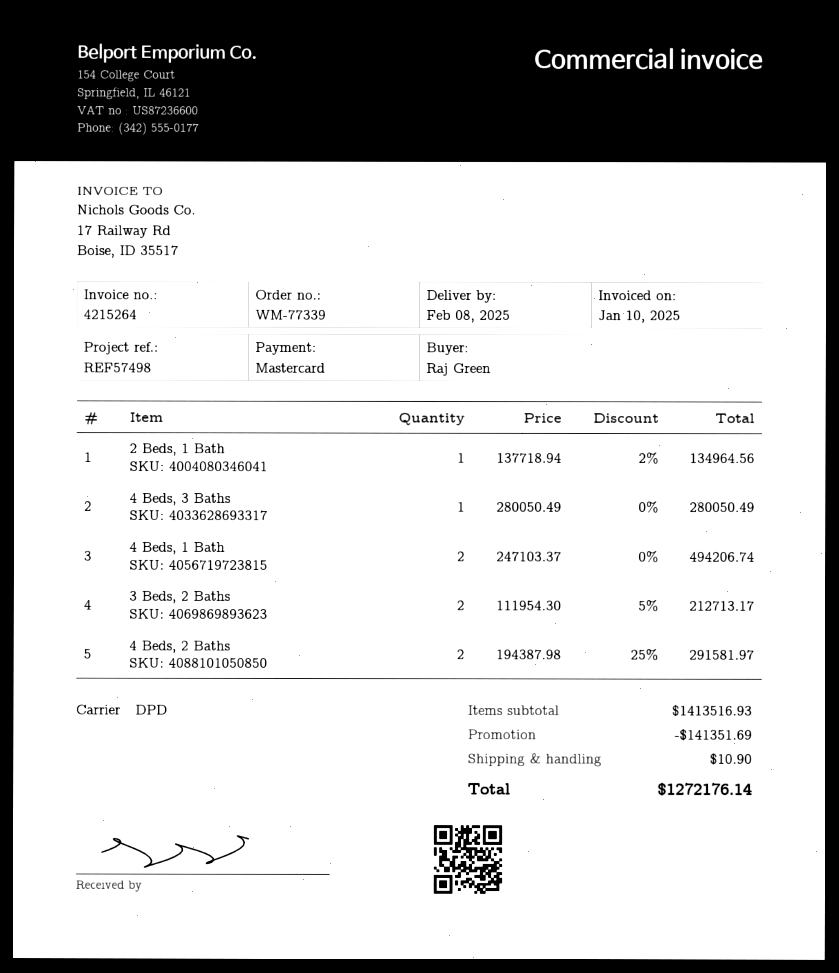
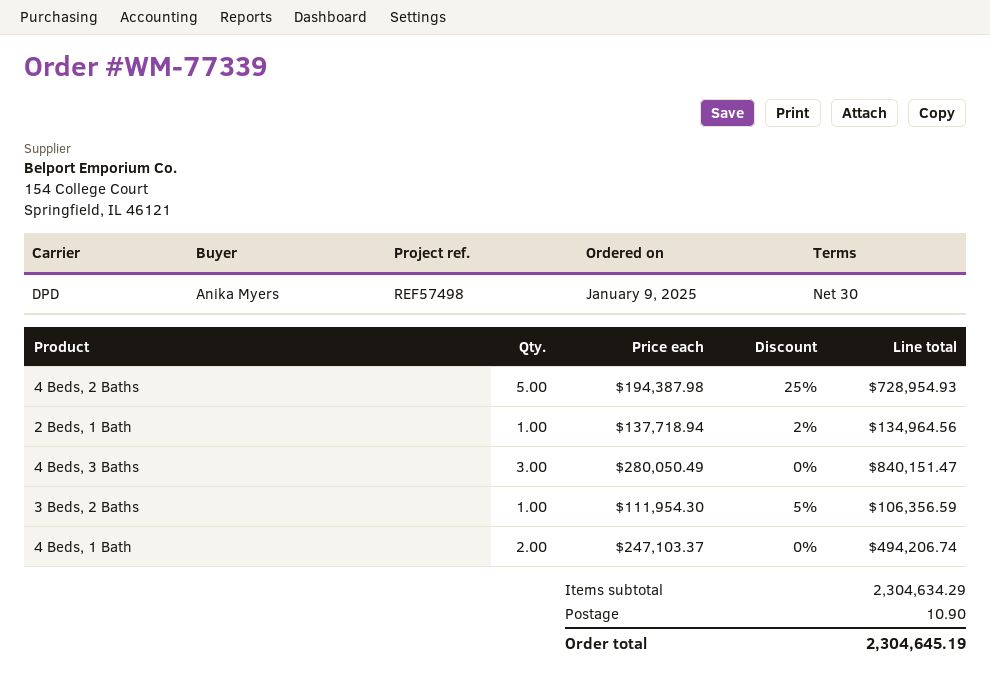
ordered by: Raj Green -> Anika Myers
4 Beds, 3 Baths: 1 x 280050.49 = 280050.49 -> 3 x 280050.49 = 840151.47
3 Beds, 2 Baths: 2 x 111954.30 - 5% = 212713.17 -> 1 x 111954.30 - 5% = 106356.59
4 Beds, 2 Baths: 2 x 194387.98 - 25% = 291581.97 -> 5 x 194387.98 - 25% = 728954.93
subtotal: 1413516.93 -> 2304634.29
discount: 141351.69 -> none
total: 1272176.14 -> 2304645.19

